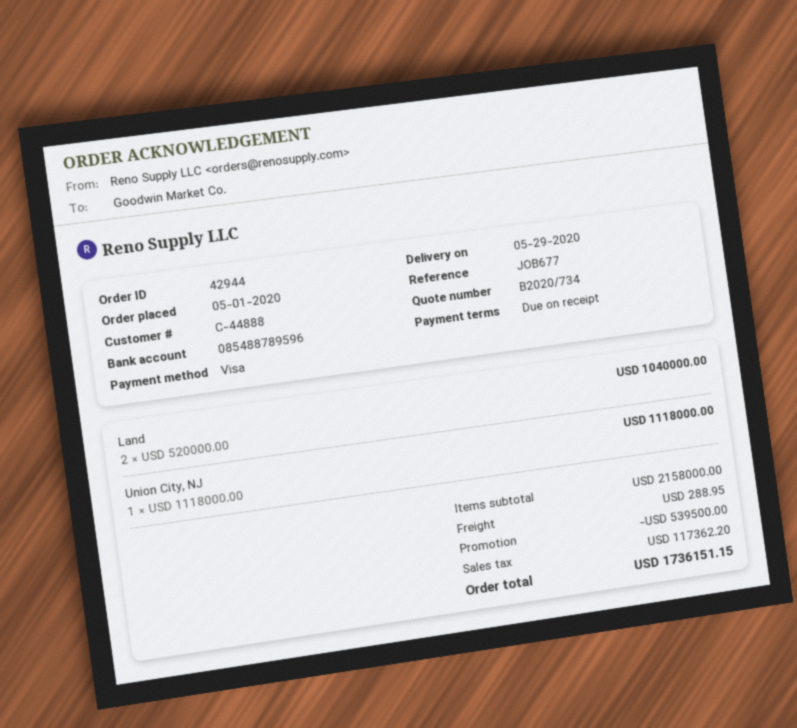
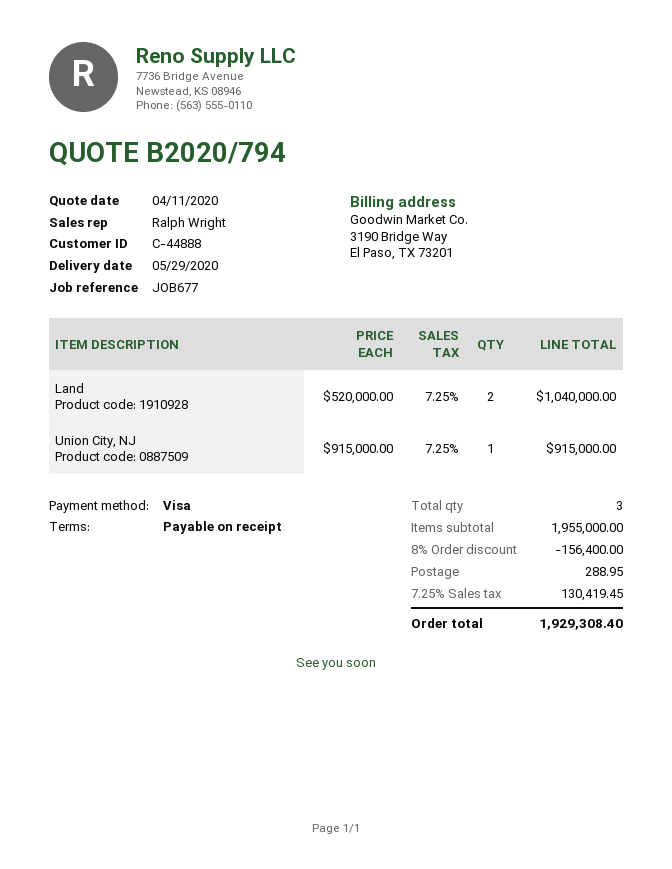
quote number: B2020/734 -> B2020/794
Union City, NJ: 1 x 1118000.00 = 1118000.00 -> 1 x 915000.00 = 915000.00
subtotal: 2158000.00 -> 1955000.00
discount: 539500.00 -> 156400.00
tax: 117362.20 -> 130419.45
total: 1736151.15 -> 1929308.40

